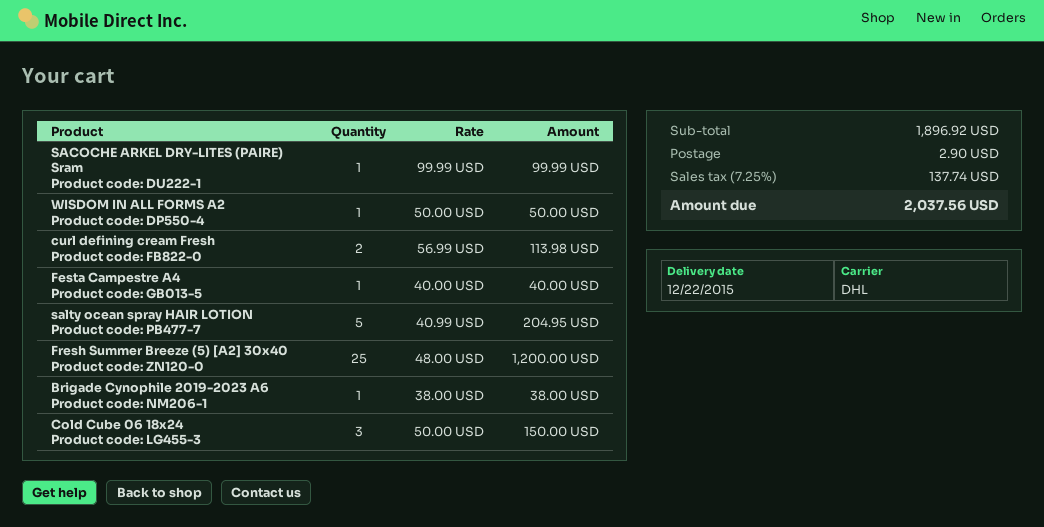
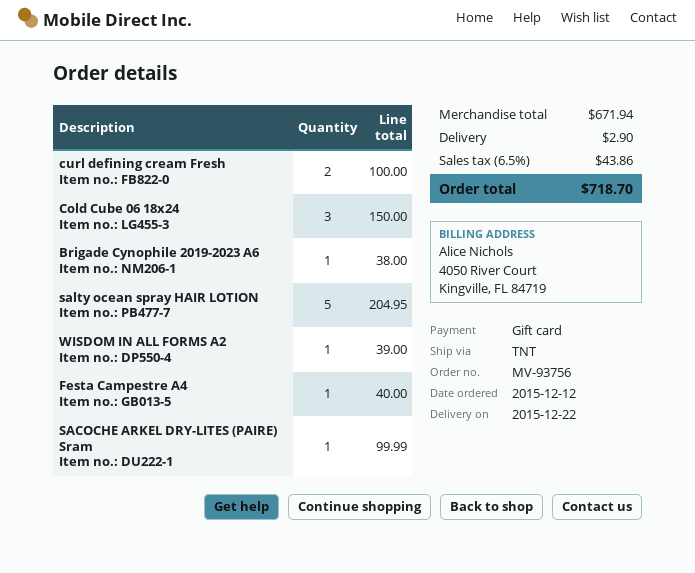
shipping method: DHL -> TNT
WISDOM IN ALL FORMS A2: 1 for 50.00 -> 1 for 39.00
curl defining cream Fresh: 2 for 113.98 -> 2 for 100.00
Fresh Summer Breeze (5) [A2] 30x40: 25 for 1200.00 -> none
subtotal: 1896.92 -> 671.94
tax: 7.25% = 137.74 -> 6.5% = 43.86
total: 2037.56 -> 718.70

